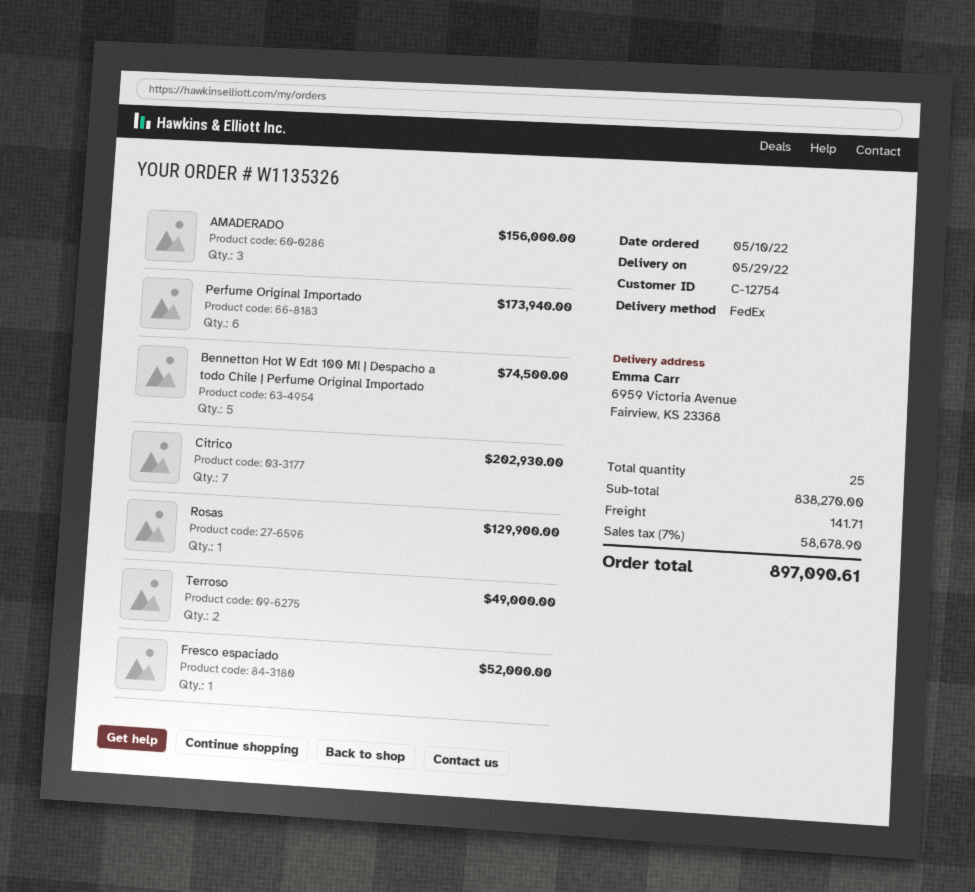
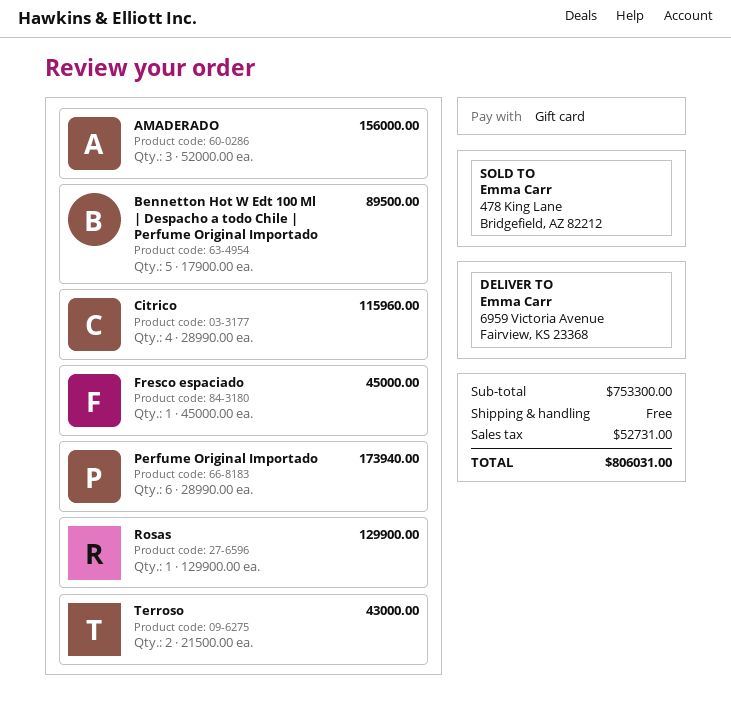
Bennetton Hot W Edt 100 Ml | Despacho a todo Chile | Perfume Original Importado: 5 for 74500.00 -> 5 for 89500.00
Citrico: 7 for 202930.00 -> 4 for 115960.00
Terroso: 2 for 49000.00 -> 2 for 43000.00
Fresco espaciado: 1 for 52000.00 -> 1 for 45000.00
subtotal: 838270.00 -> 753300.00
shipping: 141.71 -> 0.00
tax: 58678.90 -> 52731.00
total: 897090.61 -> 806031.00

